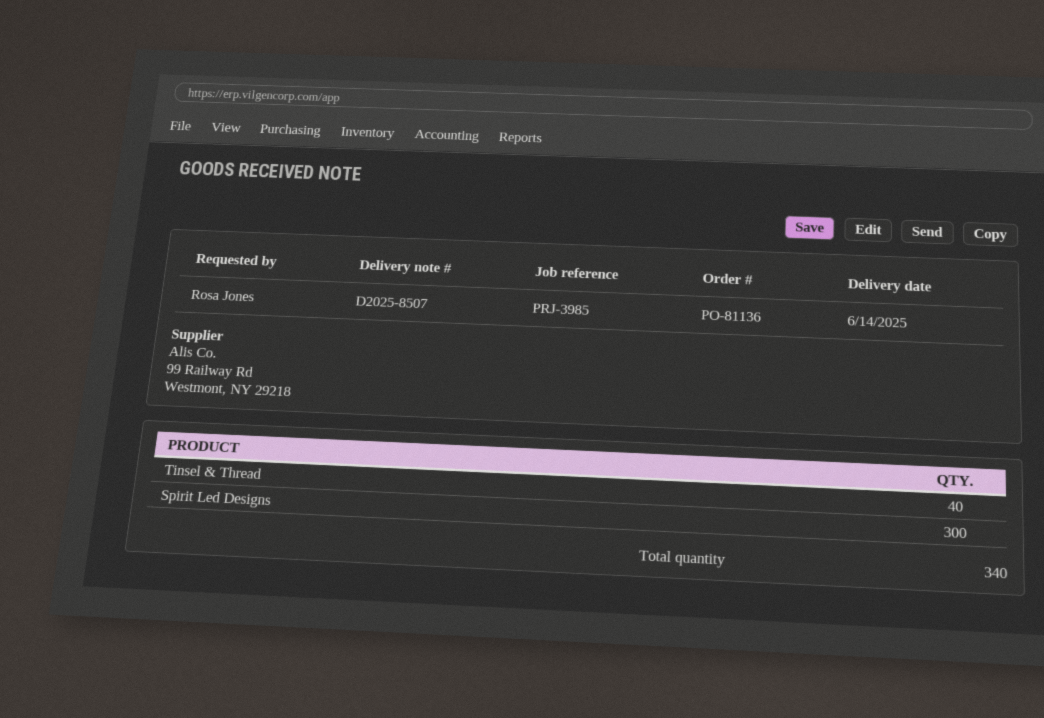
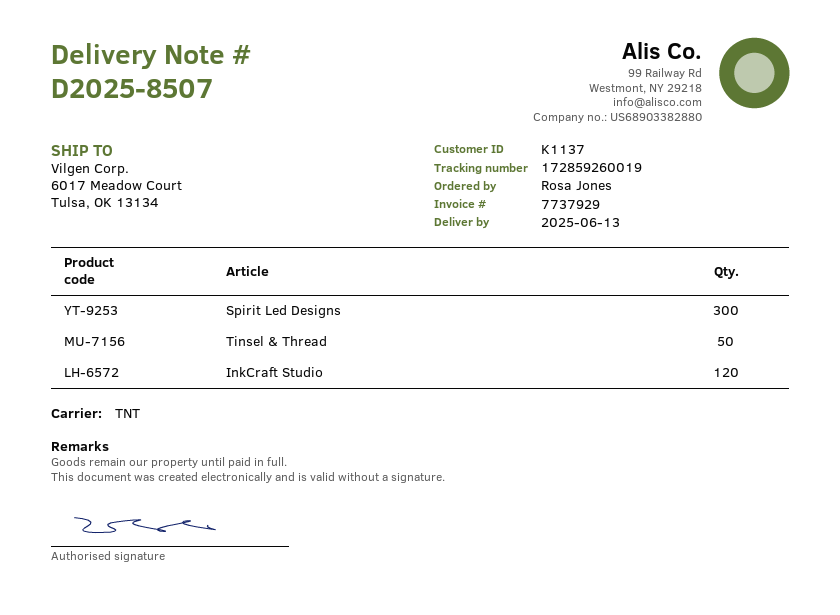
delivery date: 2025-06-14 -> 2025-06-13
Tinsel & Thread: 40 -> 50
InkCraft Studio: none -> 120

